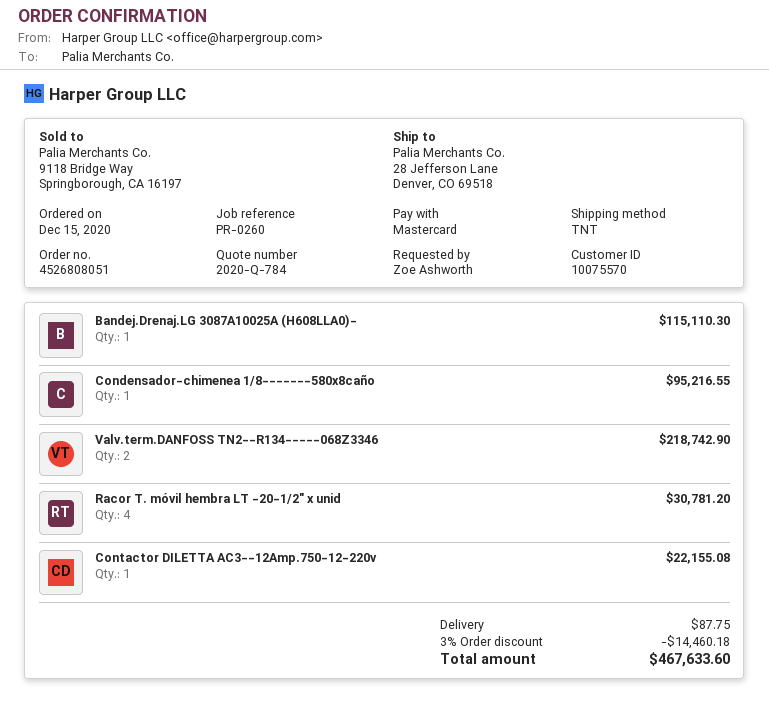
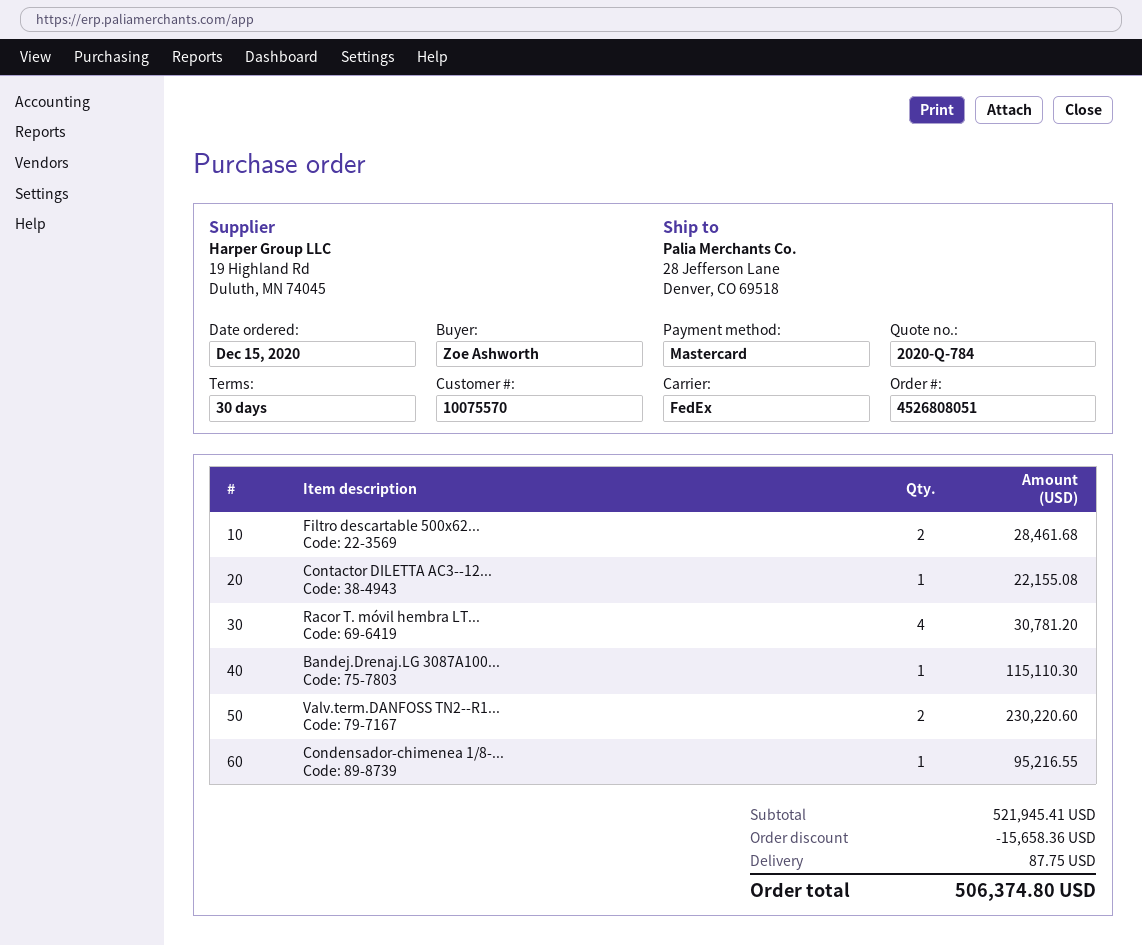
shipping method: TNT -> FedEx
Valv.term.DANFOSS TN2--R134-----068Z3346: 2 for 218742.90 -> 2 for 230220.60
Filtro descartable 500x62...: none -> 2 for 28461.68
discount: 14460.18 -> 15658.36
total: 467633.60 -> 506374.80

